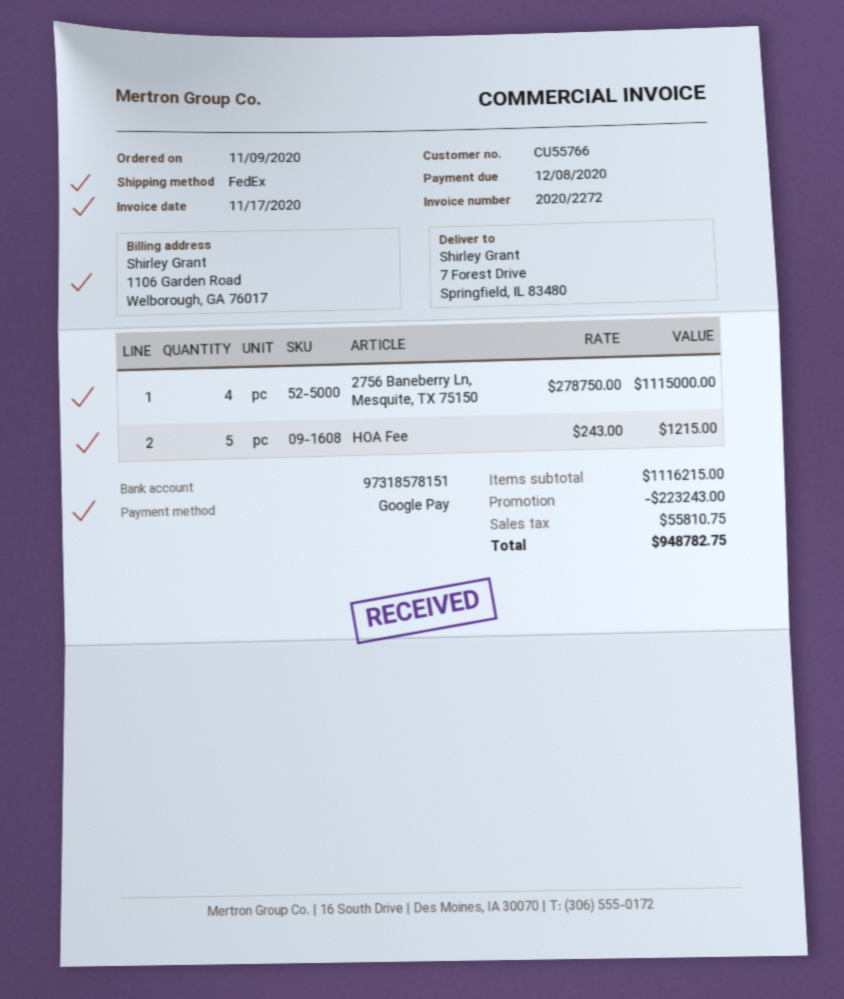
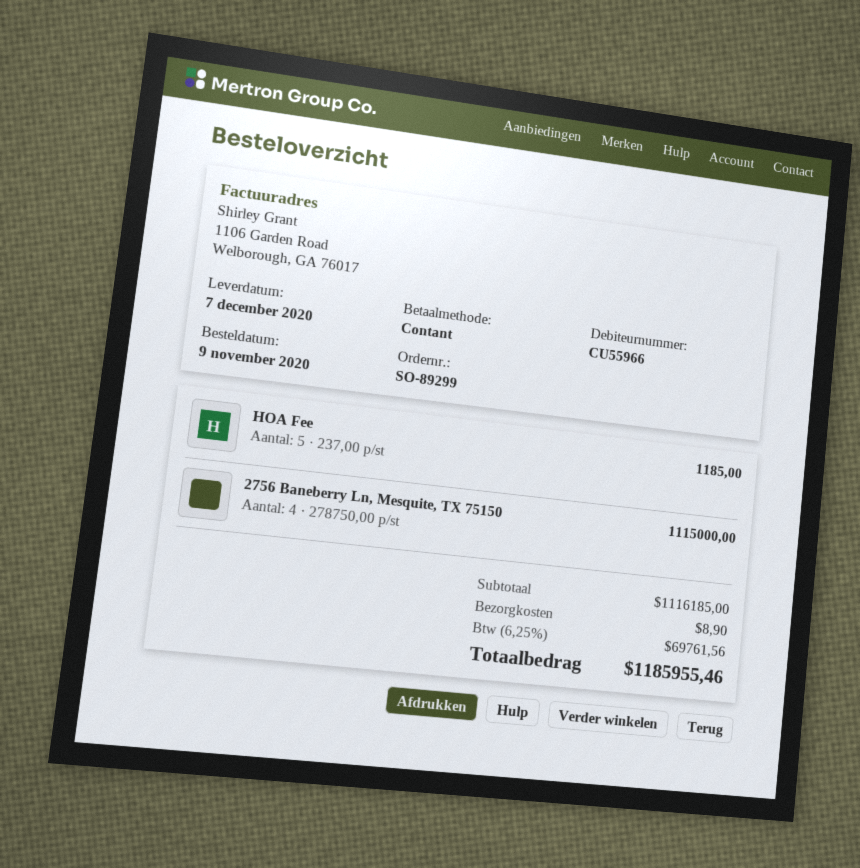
customer number: CU55766 -> CU55966
payment method: Google Pay -> cash
HOA Fee: 5 x 243.00 = 1215.00 -> 5 x 237.00 = 1185.00
subtotal: 1116215.00 -> 1116185.00
discount: 223243.00 -> none
shipping: none -> 8.90
tax: 55810.75 -> 69761.56
total: 948782.75 -> 1185955.46

